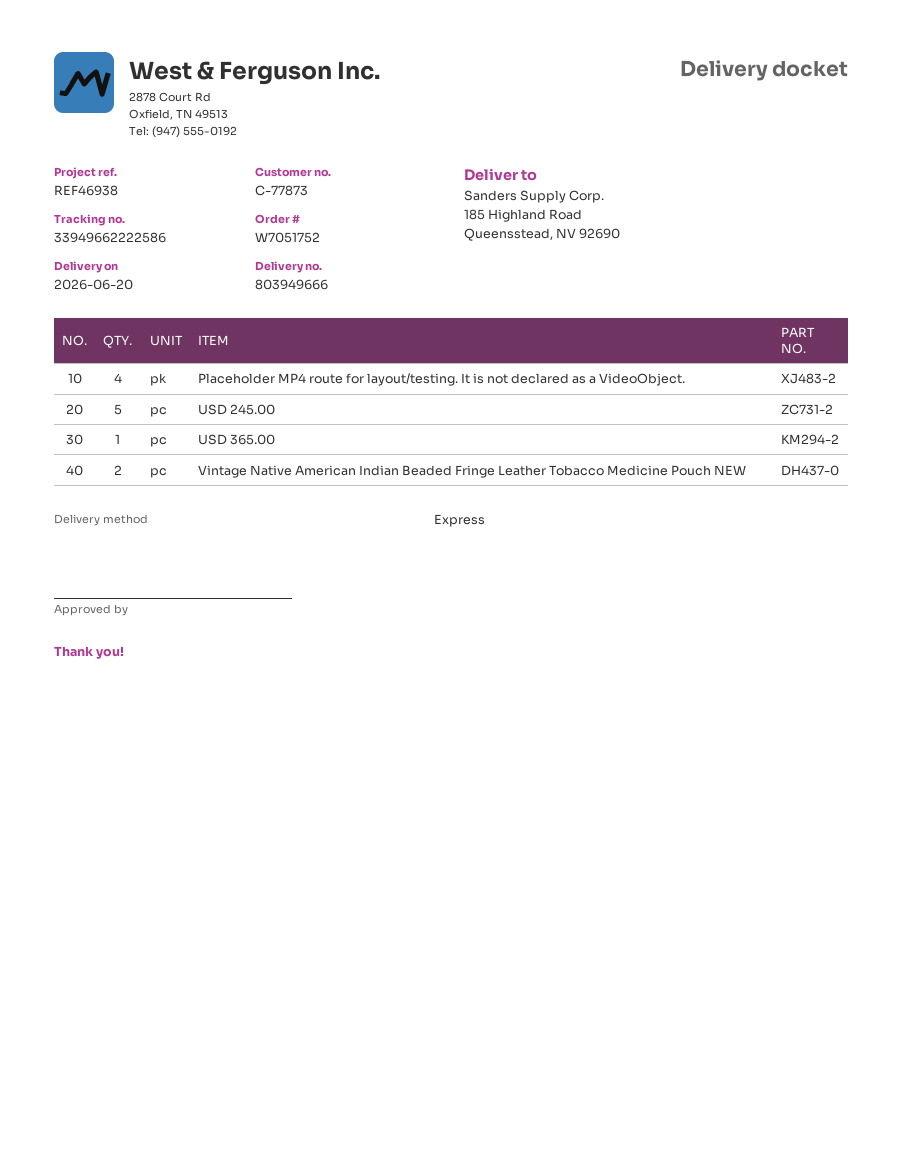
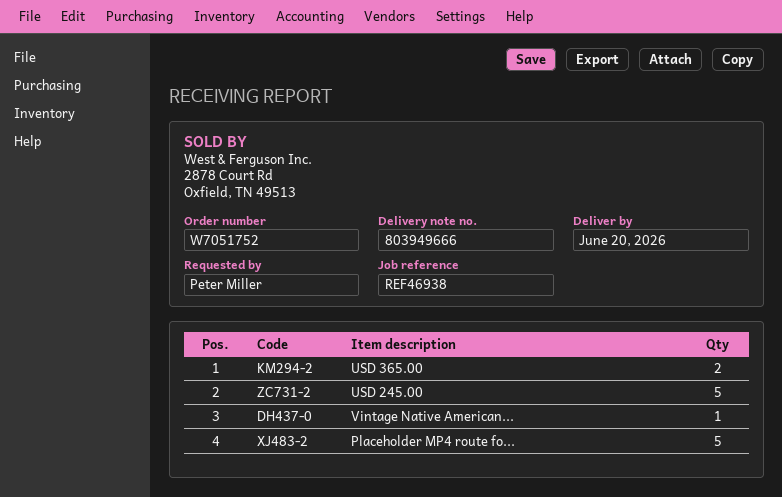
Placeholder MP4 route for layout/testing. It is not declared as a VideoObject.: 4 -> 5
USD 365.00: 1 -> 2
Vintage Native American Indian Beaded Fringe Leather Tobacco Medicine Pouch NEW: 2 -> 1

